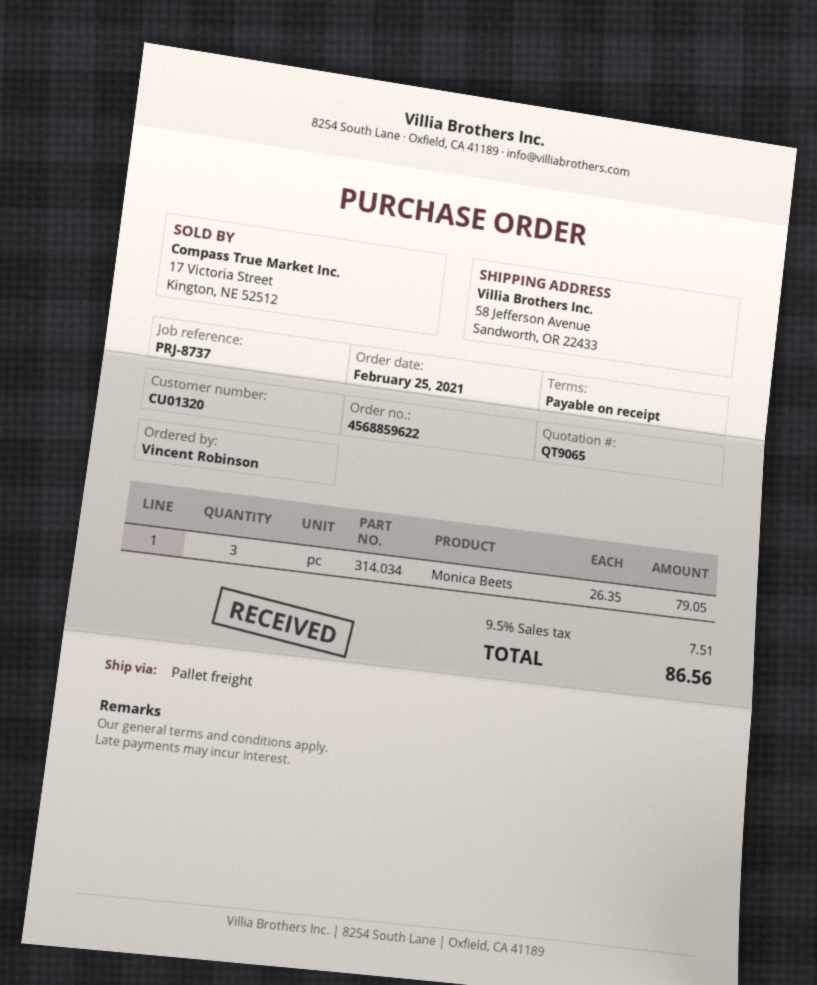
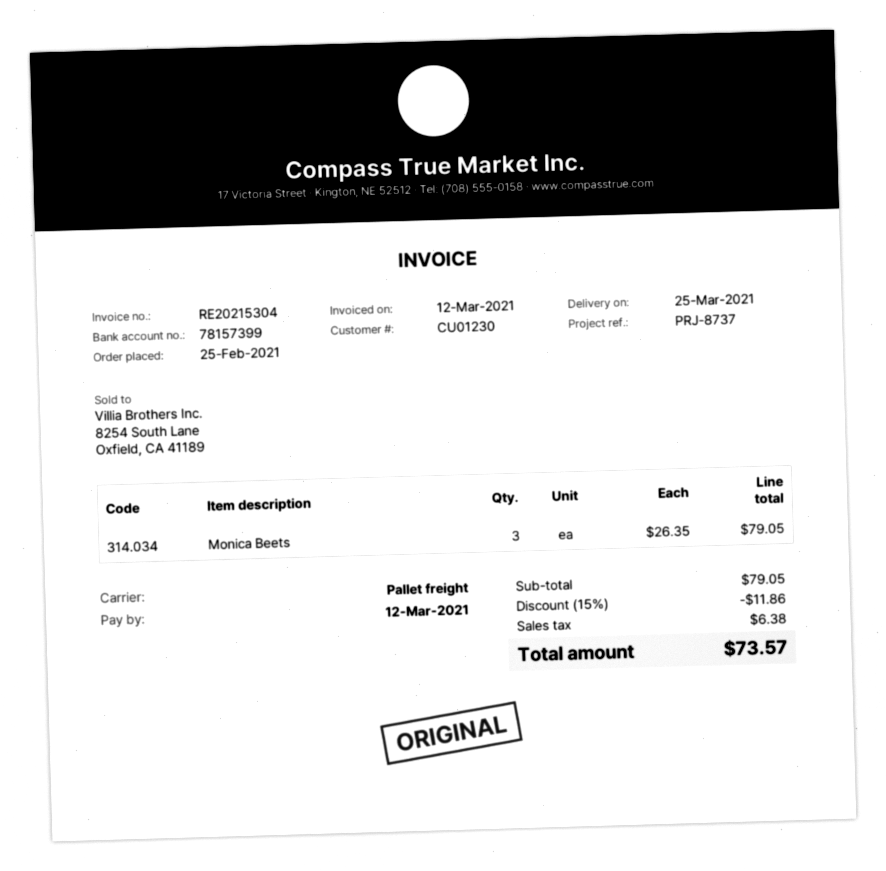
customer number: CU01320 -> CU01230
discount: none -> 15% = 11.86
tax: 7.51 -> 6.38
total: 86.56 -> 73.57

